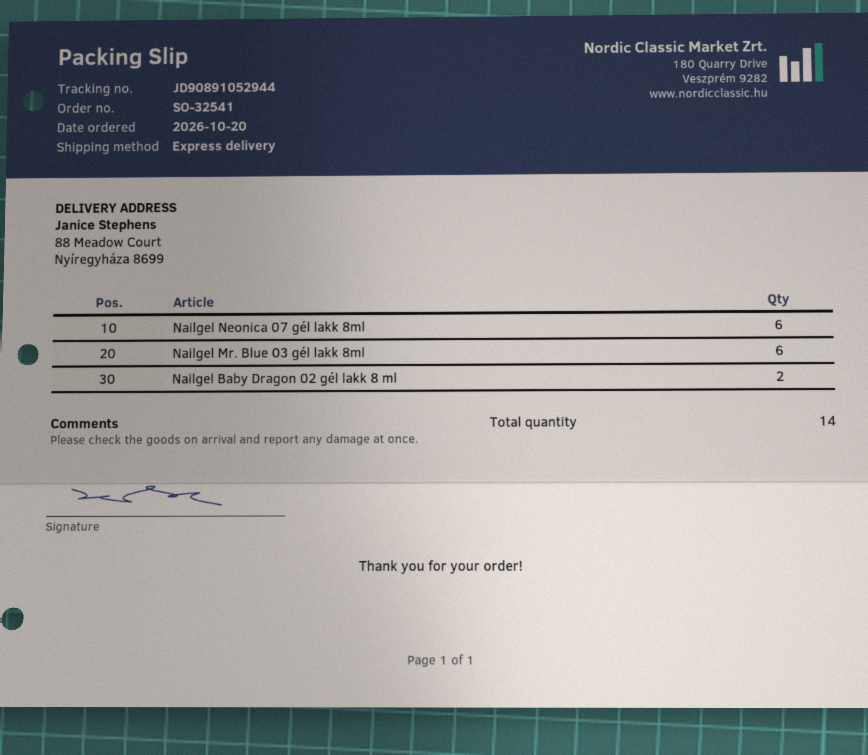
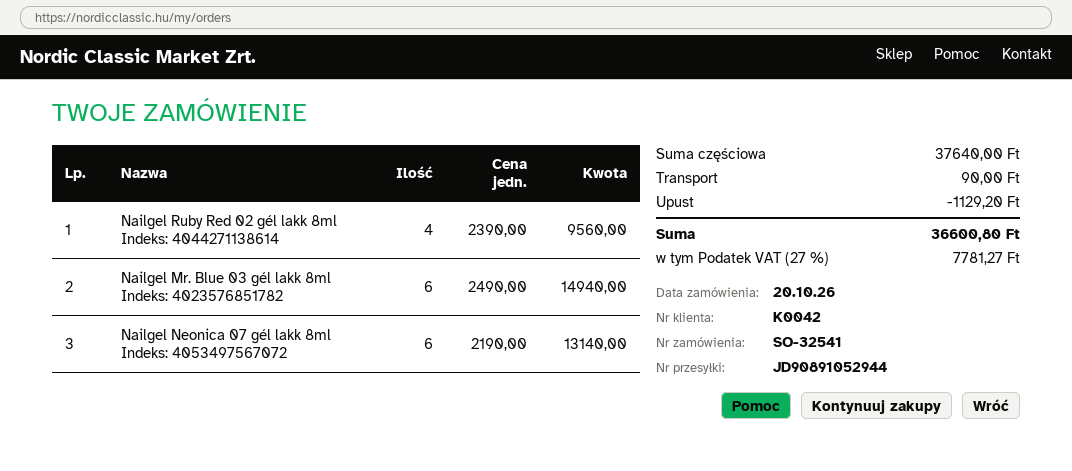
Nailgel Baby Dragon 02 gél lakk 8 ml: 2 -> none
Nailgel Ruby Red 02 gél lakk 8ml: none -> 4

